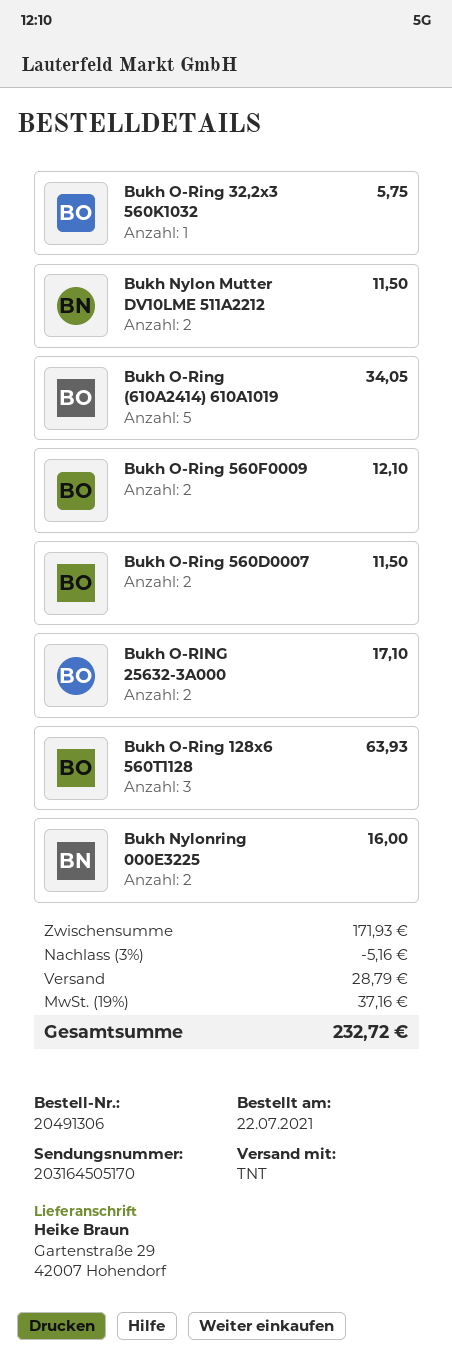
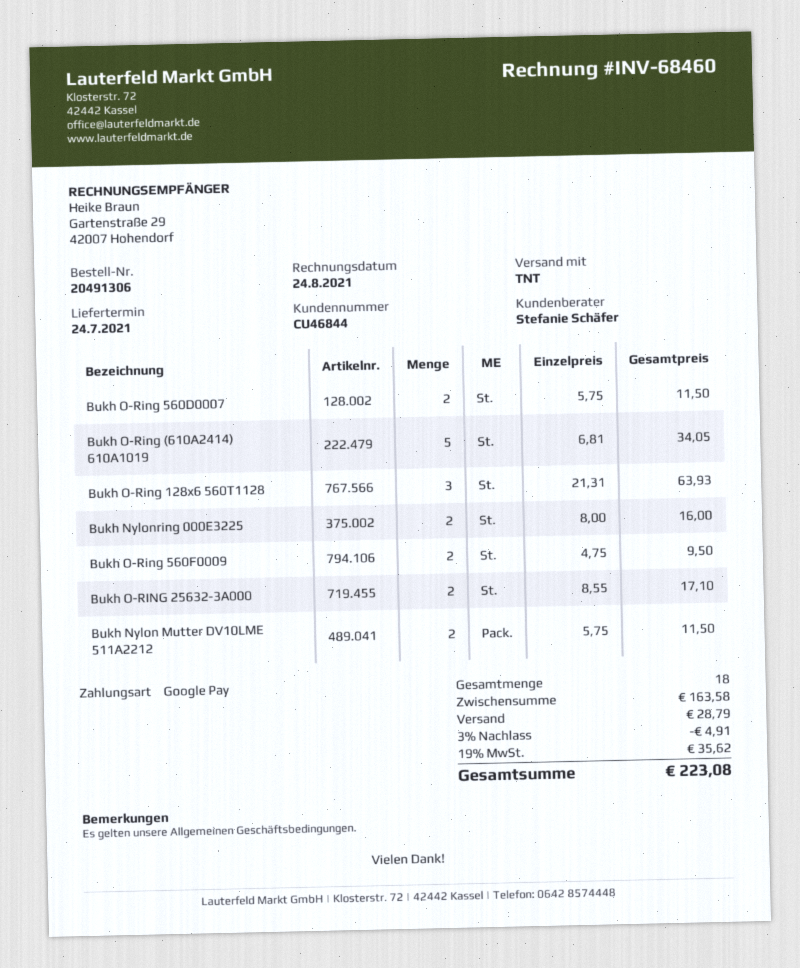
Bukh O-Ring 32,2x3 560K1032: 1 for 5.75 -> none
Bukh O-Ring 560F0009: 2 for 12.10 -> 2 for 9.50
subtotal: 171.93 -> 163.58
discount: 3% = 5.16 -> 3% = 4.91
tax: 19% = 37.16 -> 19% = 35.62
total: 232.72 -> 223.08

